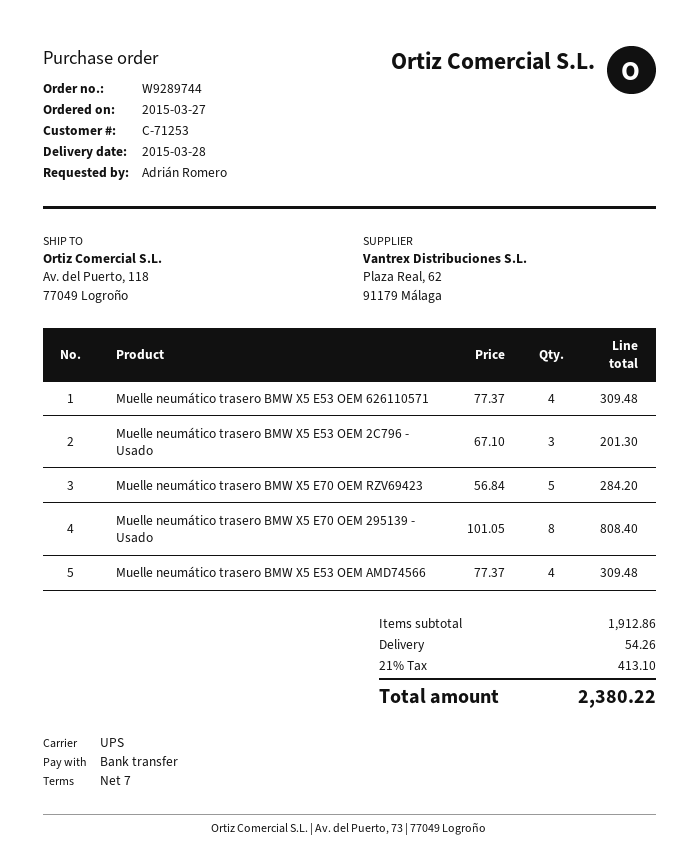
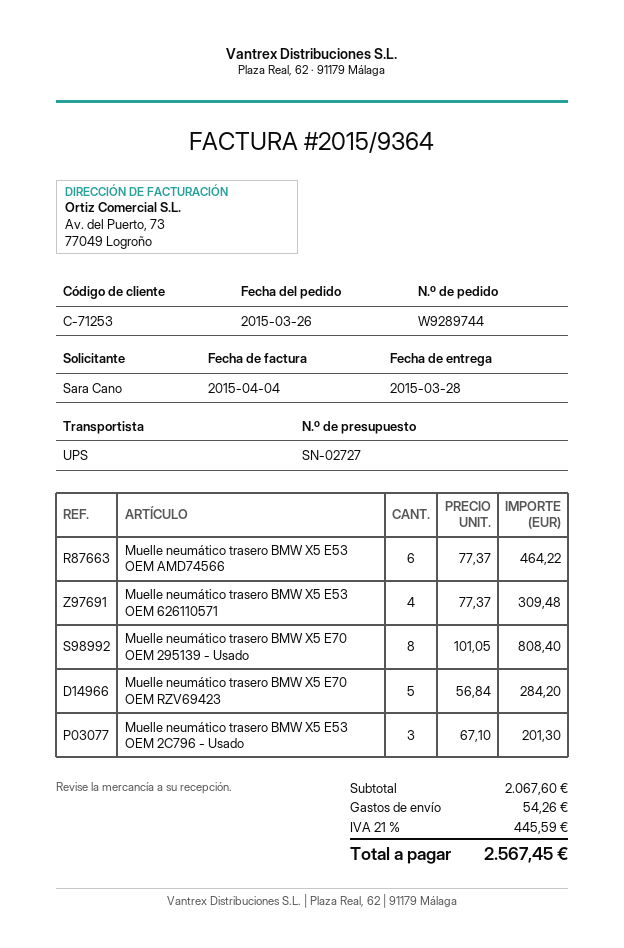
order date: 2015-03-27 -> 2015-03-26
ordered by: Adrián Romero -> Sara Cano
Muelle neumático trasero BMW X5 E53 OEM AMD74566: 4 x 77.37 = 309.48 -> 6 x 77.37 = 464.22
subtotal: 1912.86 -> 2067.60
tax: 21% = 413.10 -> 21% = 445.59
total: 2380.22 -> 2567.45

